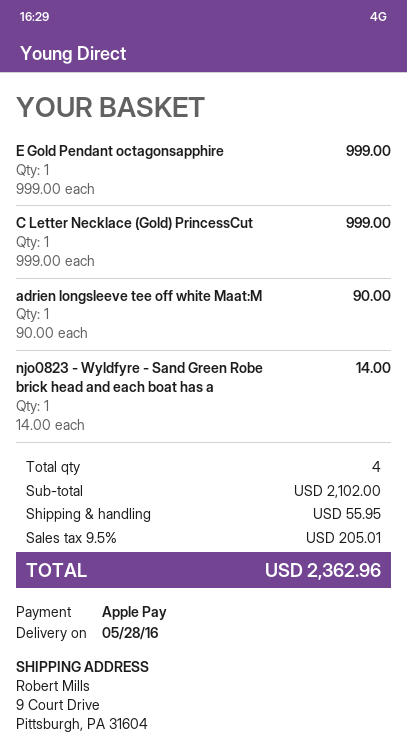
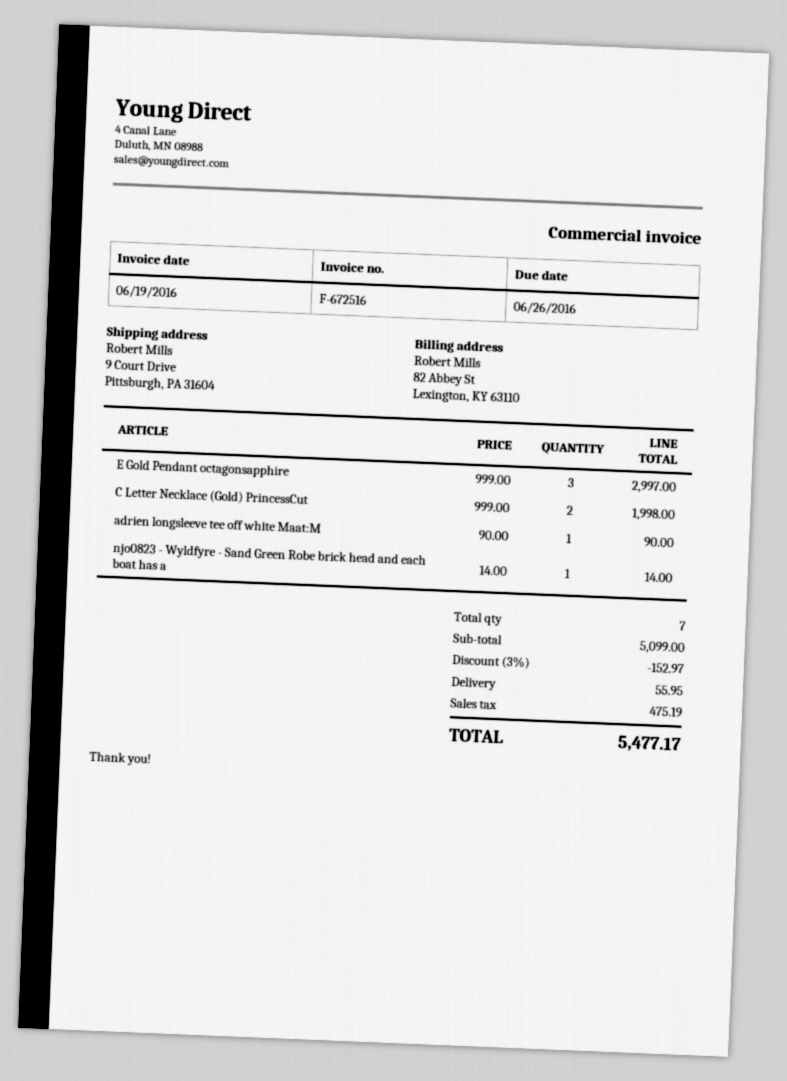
E Gold Pendant octagonsapphire: 1 x 999.00 = 999.00 -> 3 x 999.00 = 2997.00
C Letter Necklace (Gold) PrincessCut: 1 x 999.00 = 999.00 -> 2 x 999.00 = 1998.00
total quantity: 4 -> 7
subtotal: 2102.00 -> 5099.00
discount: none -> 3% = 152.97
tax: 205.01 -> 475.19
total: 2362.96 -> 5477.17

